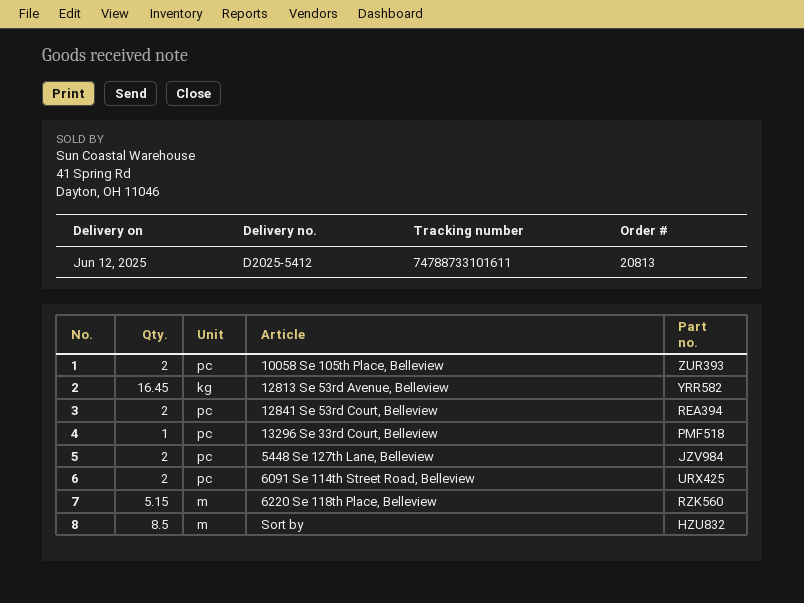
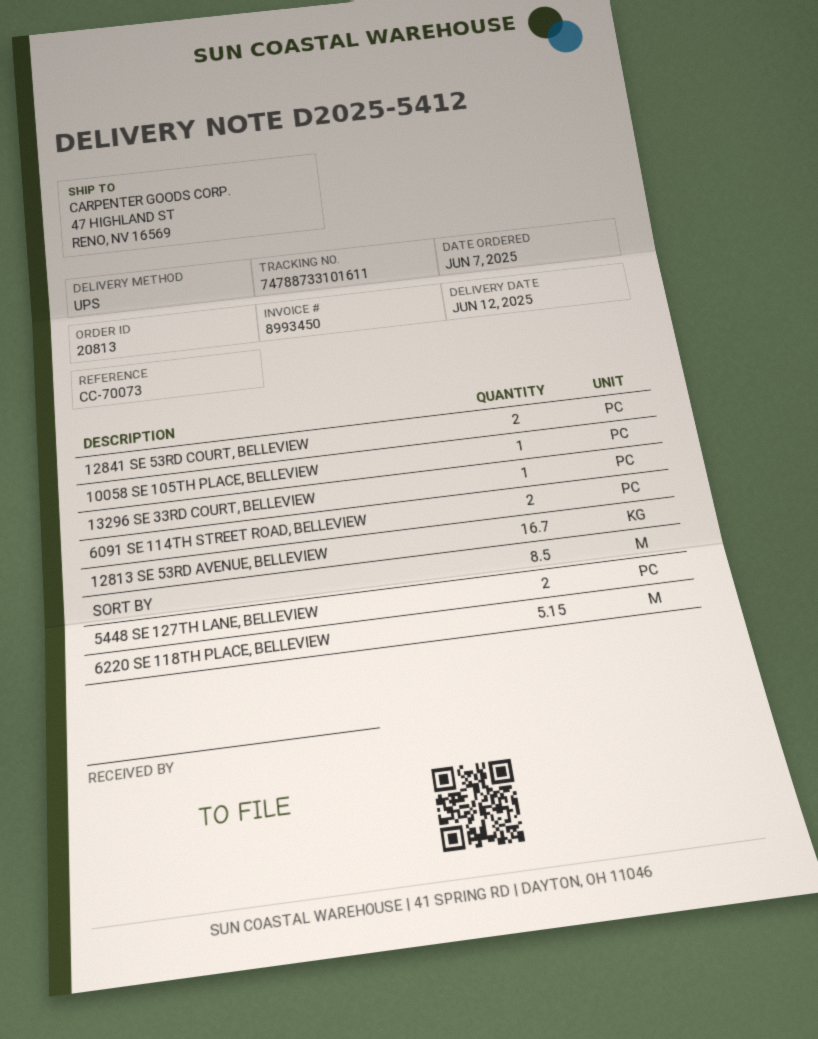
10058 Se 105th Place, Belleview: 2 -> 1
12813 Se 53rd Avenue, Belleview: 16.45 -> 16.7

